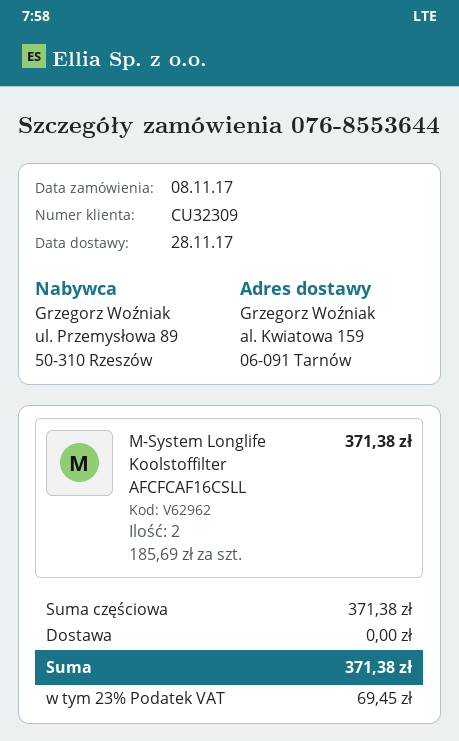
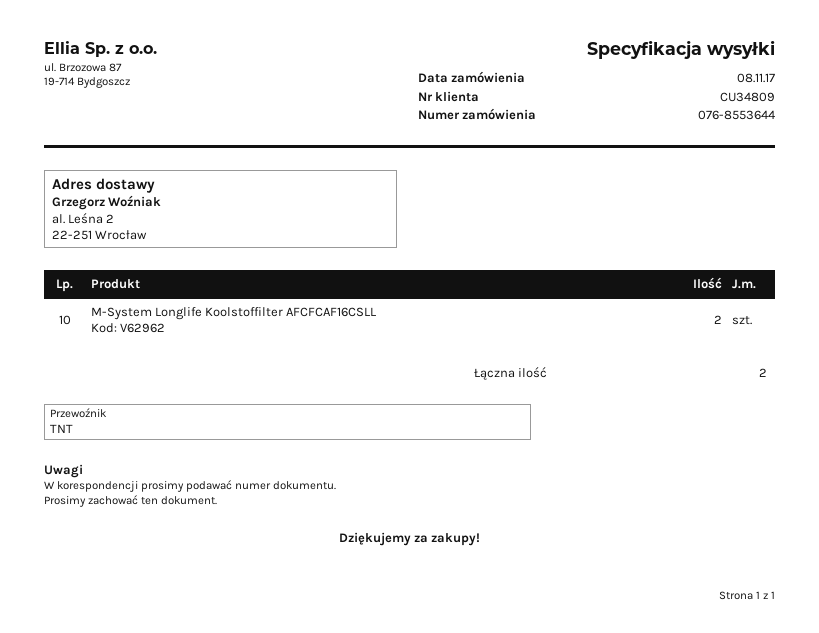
customer number: CU32309 -> CU34809
ship to: al. Kwiatowa 159, 06-091 Tarnów -> al. Leśna 2, 22-251 Wrocław

